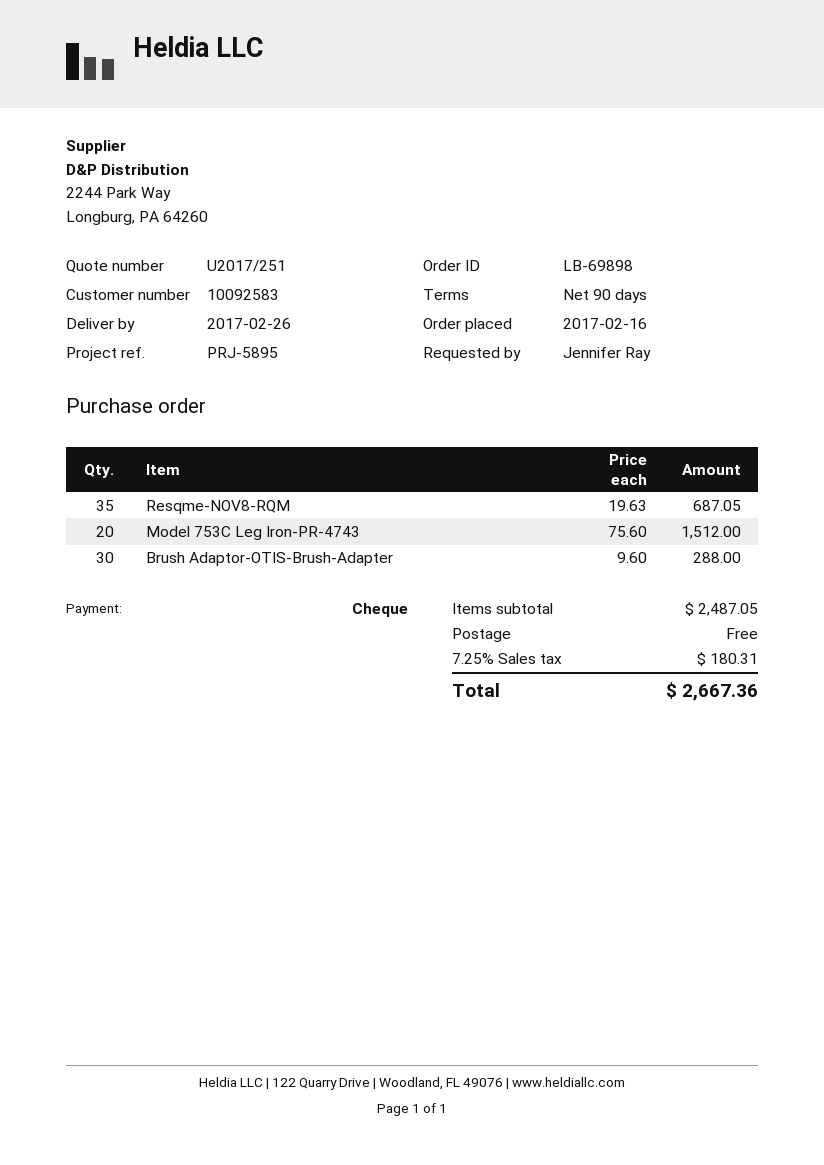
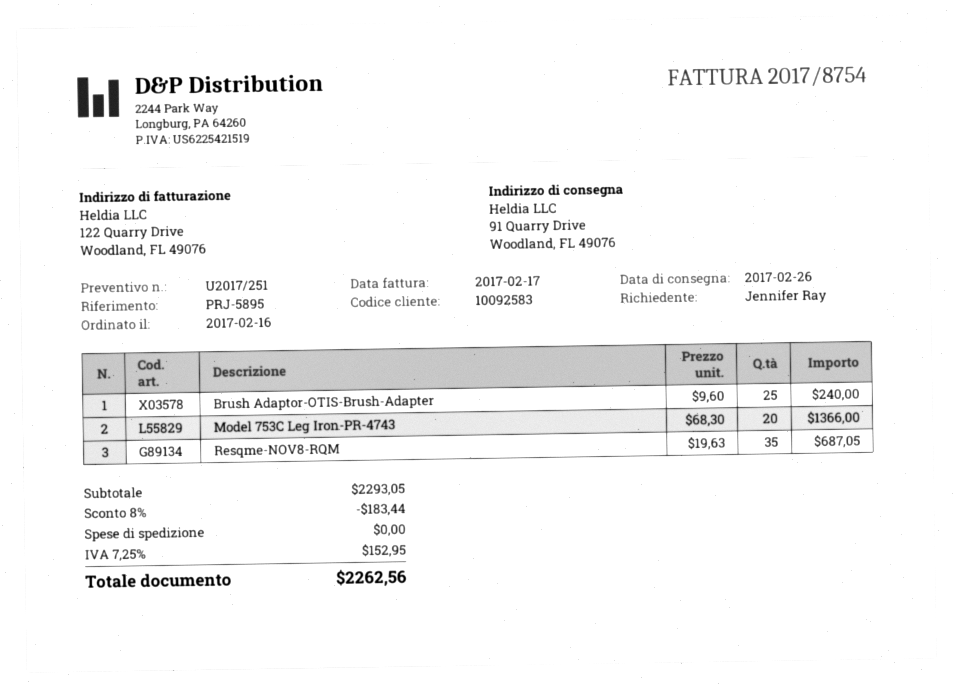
Model 753C Leg Iron-PR-4743: 20 x 75.60 = 1512.00 -> 20 x 68.30 = 1366.00
Brush Adaptor-OTIS-Brush-Adapter: 30 x 9.60 = 288.00 -> 25 x 9.60 = 240.00
subtotal: 2487.05 -> 2293.05
discount: none -> 8% = 183.44
tax: 7.25% = 180.31 -> 7.25% = 152.95
total: 2667.36 -> 2262.56

